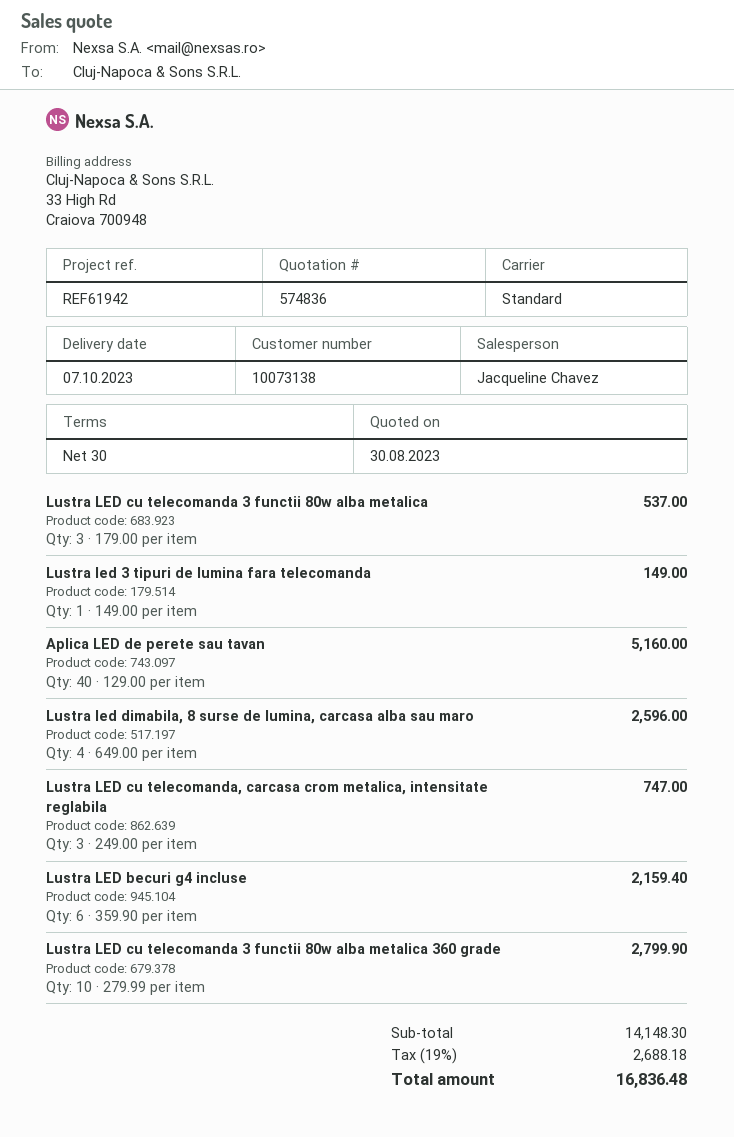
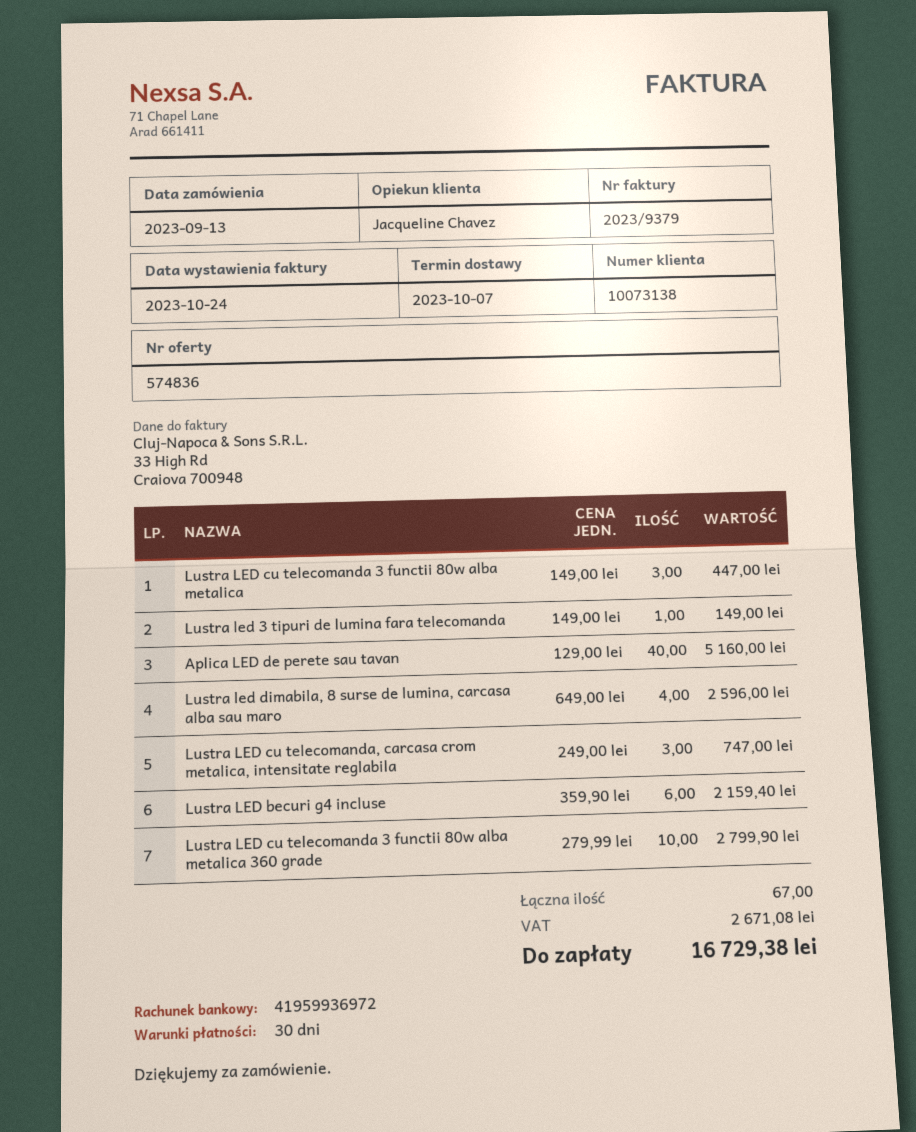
Lustra LED cu telecomanda 3 functii 80w alba metalica: 3 x 179.00 = 537.00 -> 3 x 149.00 = 447.00
tax: 2688.18 -> 2671.08
total: 16836.48 -> 16729.38

